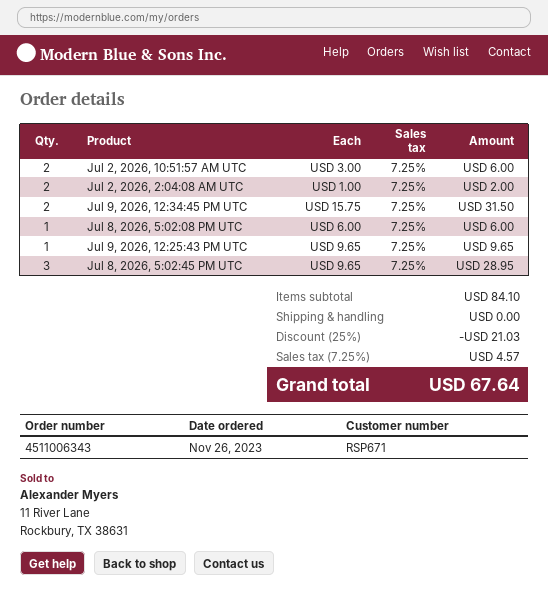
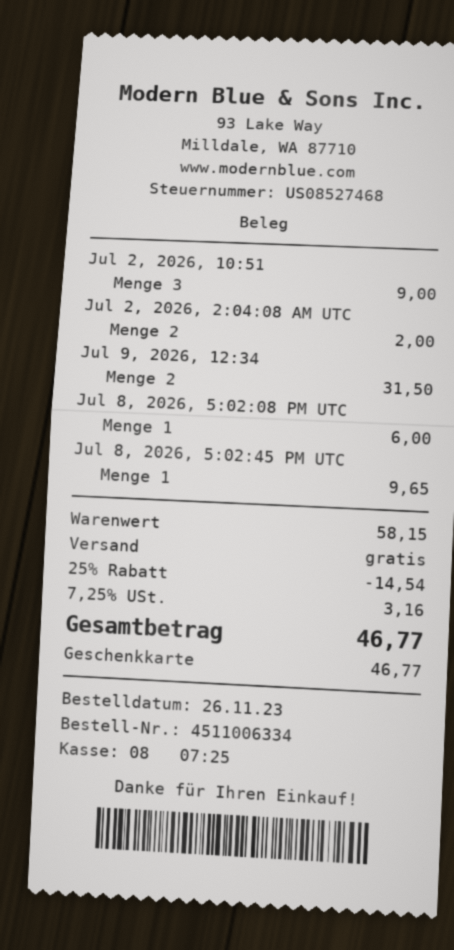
order number: 4511006343 -> 4511006334
Jul 2, 2026, 10:51:57 AM UTC: 2 for 6.00 -> 3 for 9.00
Jul 9, 2026, 12:25:43 PM UTC: 1 for 9.65 -> none
Jul 8, 2026, 5:02:45 PM UTC: 3 for 28.95 -> 1 for 9.65
subtotal: 84.10 -> 58.15
discount: 25% = 21.03 -> 25% = 14.54
tax: 7.25% = 4.57 -> 7.25% = 3.16
total: 67.64 -> 46.77

